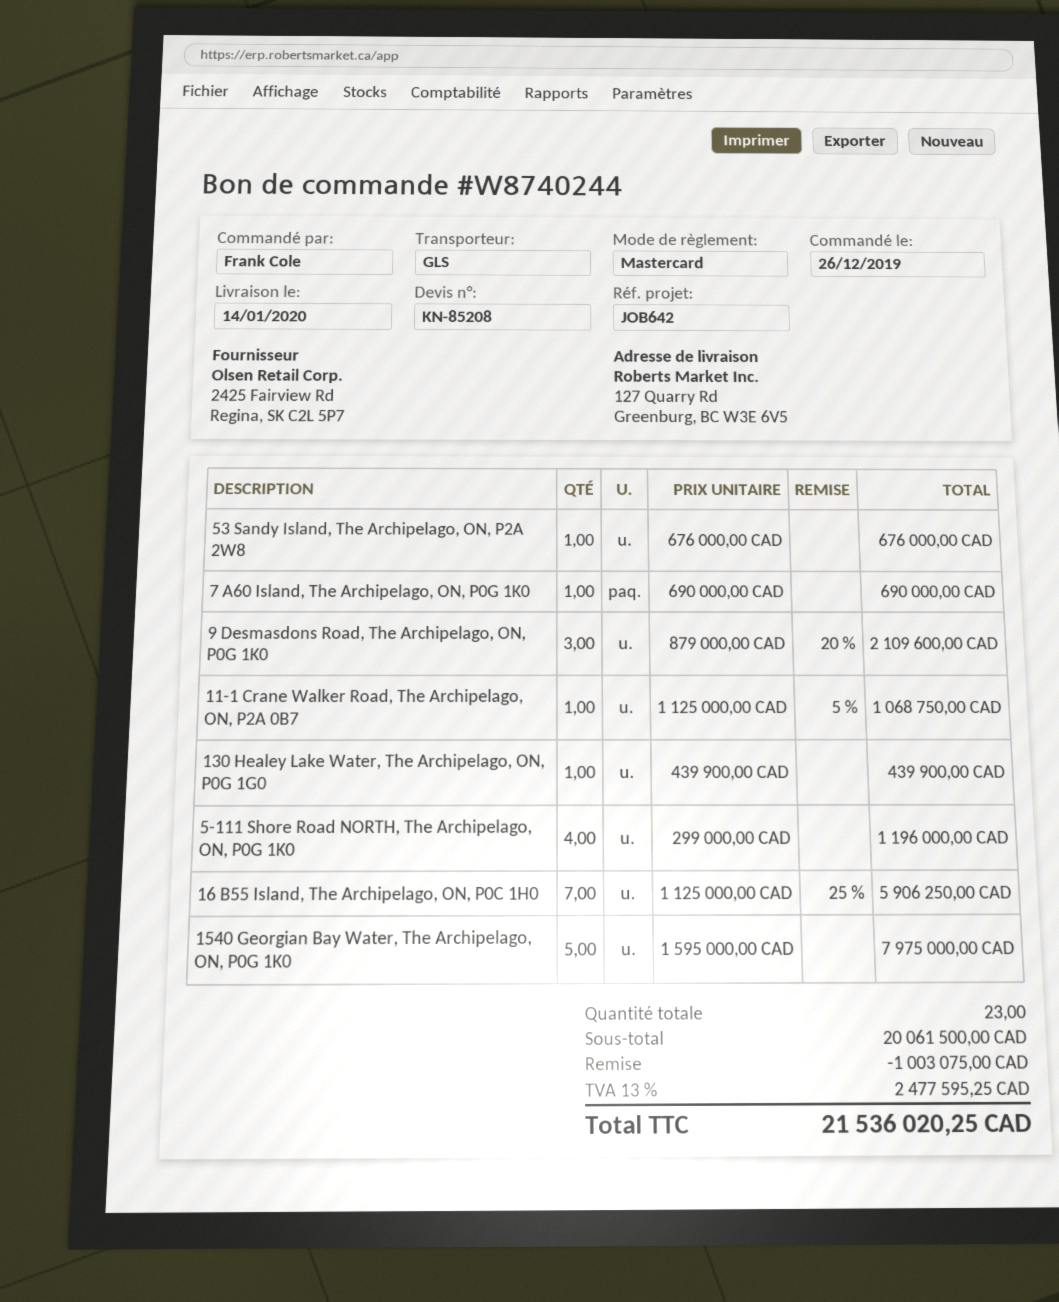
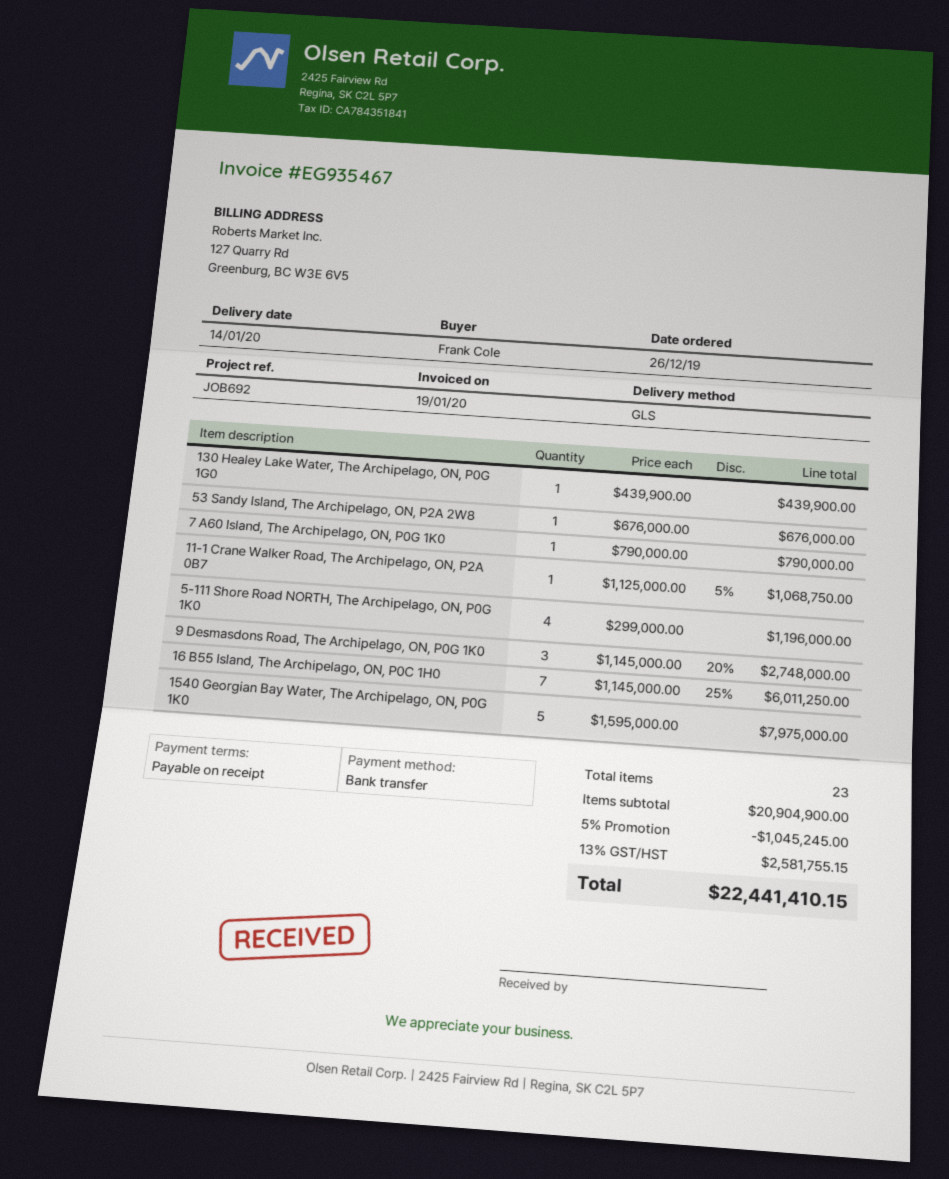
reference: JOB642 -> JOB692
payment method: Mastercard -> bank transfer
7 A60 Island, The Archipelago, ON, P0G 1K0: 1 x 690000.00 = 690000.00 -> 1 x 790000.00 = 790000.00
9 Desmasdons Road, The Archipelago, ON, P0G 1K0: 3 x 879000.00 - 20% = 2109600.00 -> 3 x 1145000.00 - 20% = 2748000.00
16 B55 Island, The Archipelago, ON, P0C 1H0: 7 x 1125000.00 - 25% = 5906250.00 -> 7 x 1145000.00 - 25% = 6011250.00
subtotal: 20061500.00 -> 20904900.00
discount: 1003075.00 -> 1045245.00
tax: 13% = 2477595.25 -> 13% = 2581755.15
total: 21536020.25 -> 22441410.15

